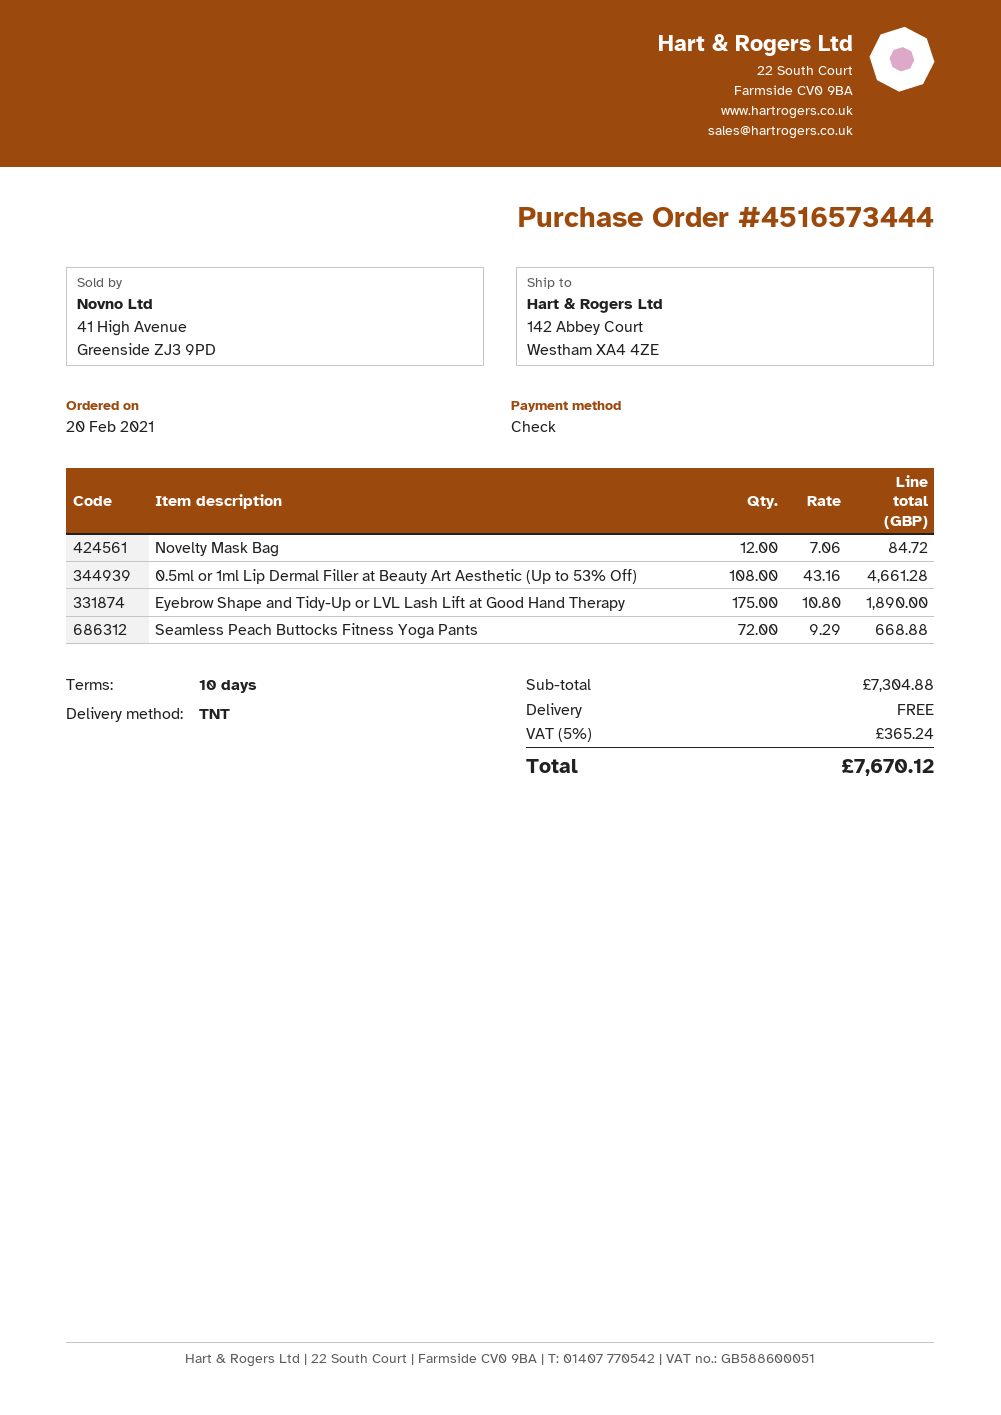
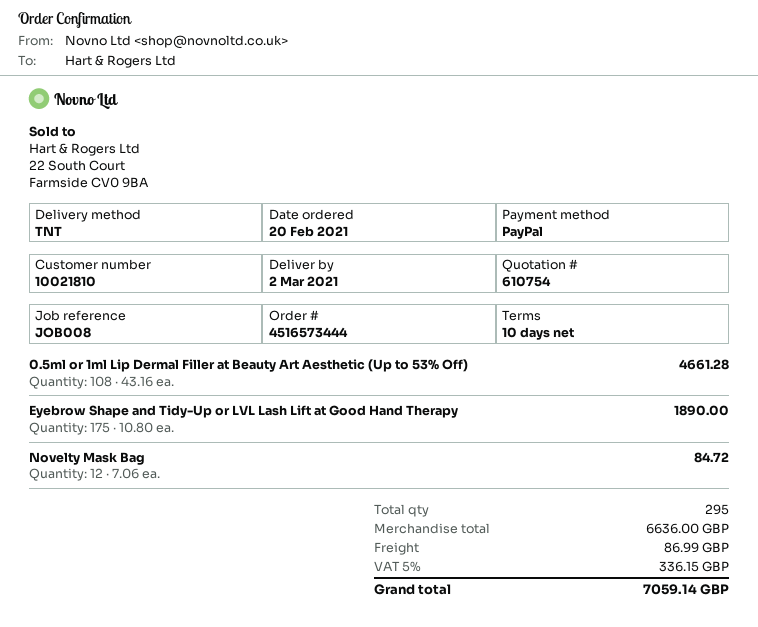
payment method: cheque -> PayPal
Seamless Peach Buttocks Fitness Yoga Pants: 72 x 9.29 = 668.88 -> none
subtotal: 7304.88 -> 6636.00
shipping: 0.00 -> 86.99
tax: 5% = 365.24 -> 5% = 336.15
total: 7670.12 -> 7059.14

